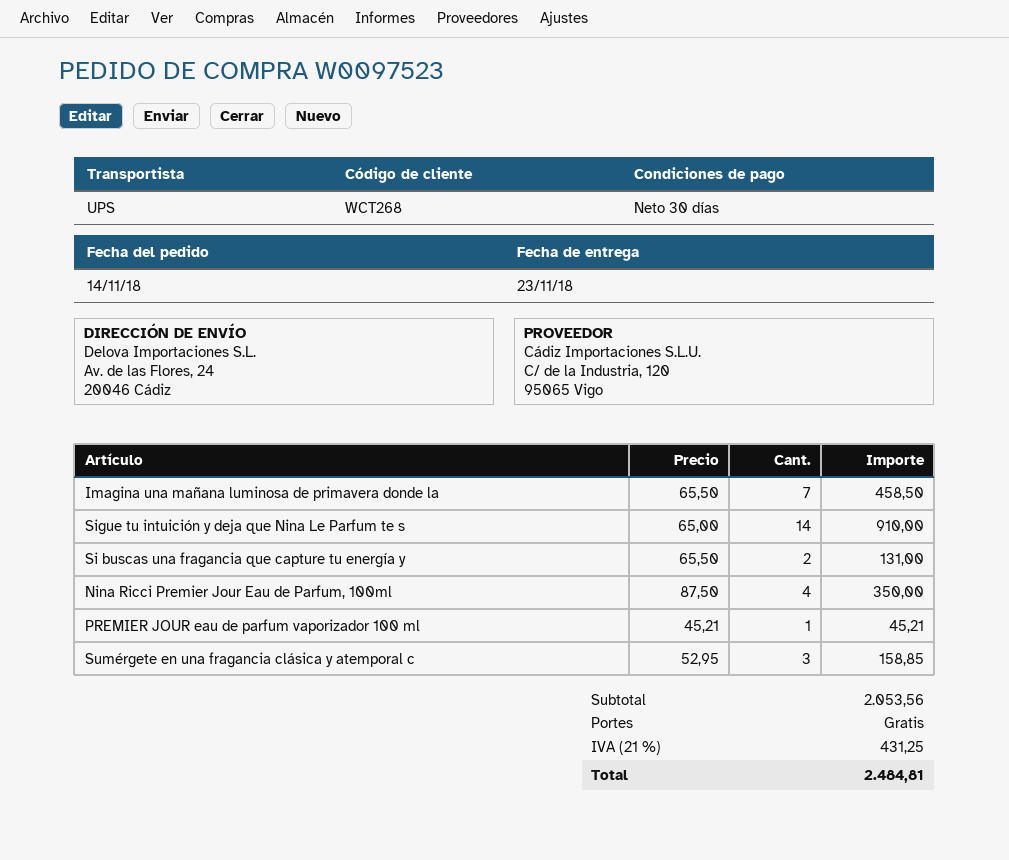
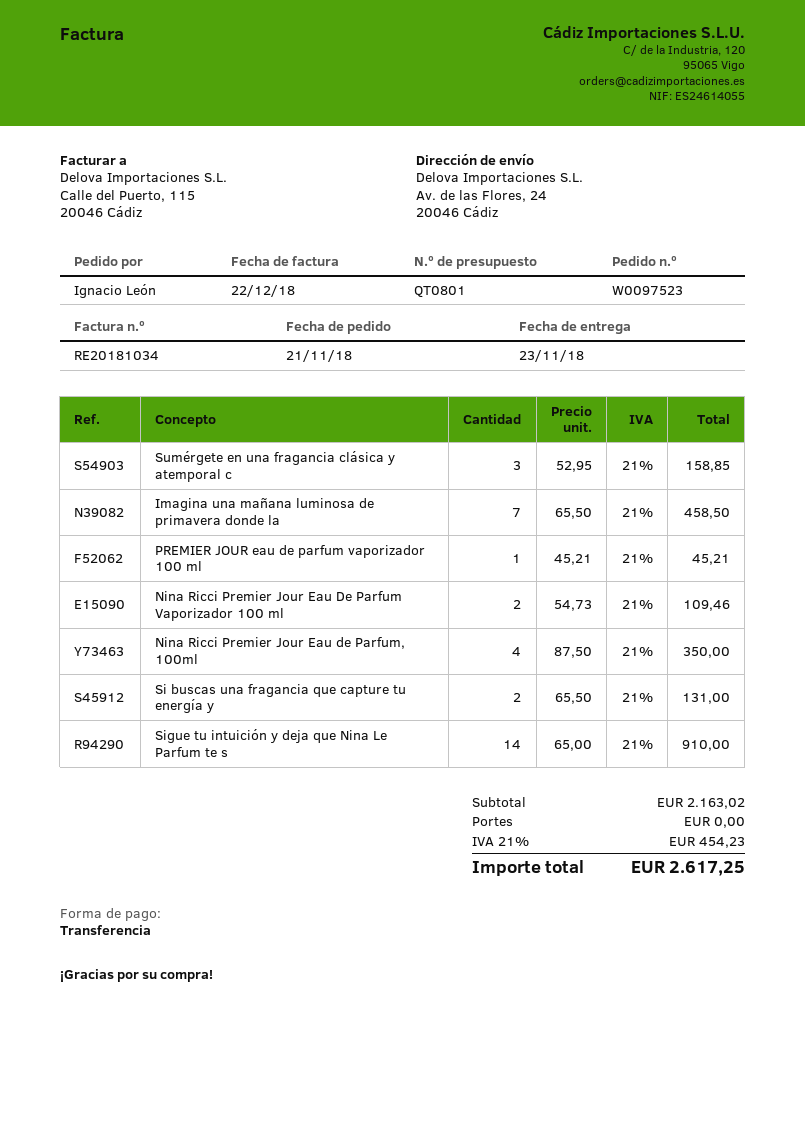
order date: 2018-11-14 -> 2018-11-21
Nina Ricci Premier Jour Eau De Parfum Vaporizador 100 ml: none -> 2 x 54.73 = 109.46
subtotal: 2053.56 -> 2163.02
tax: 21% = 431.25 -> 21% = 454.23
total: 2484.81 -> 2617.25

